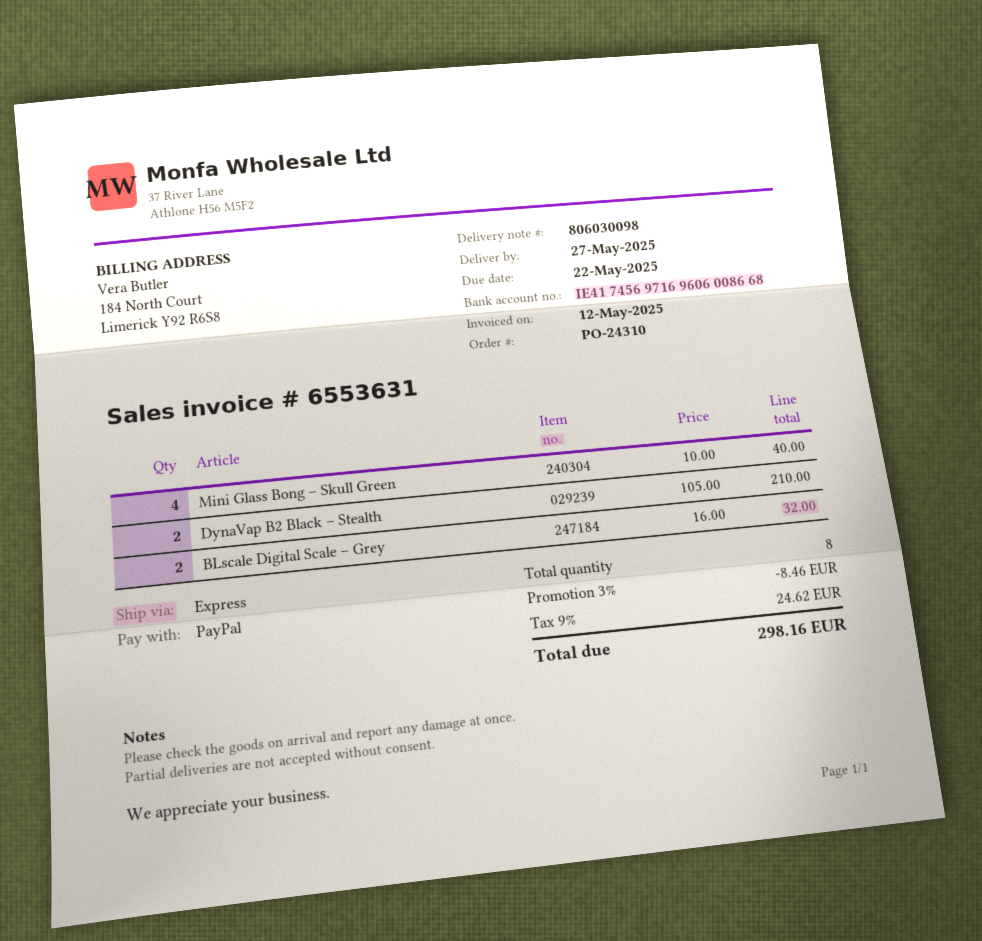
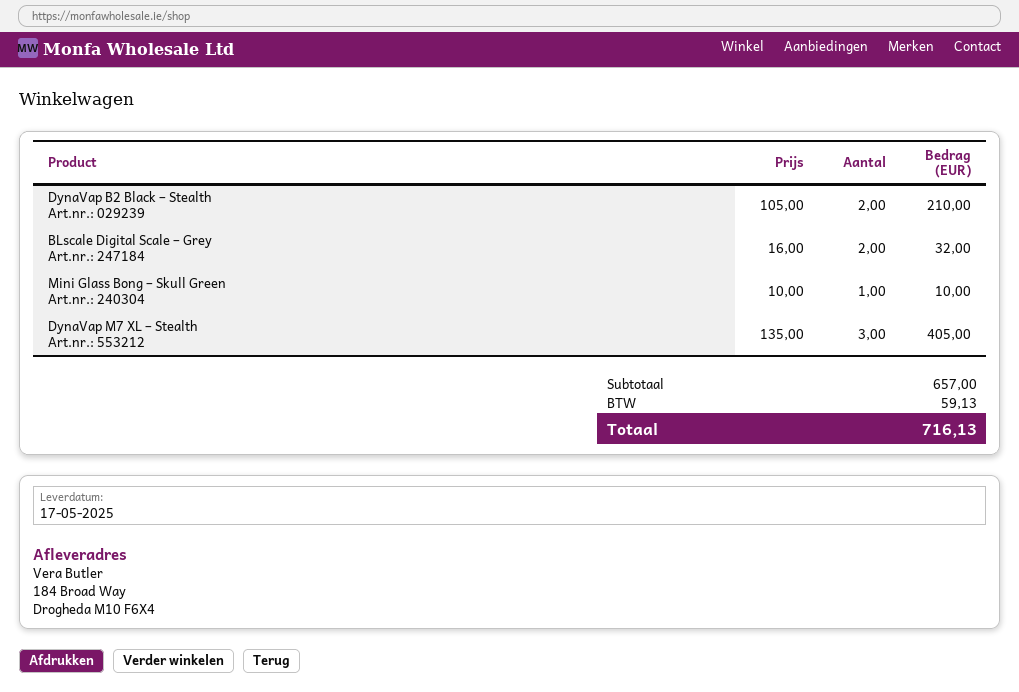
delivery date: 2025-05-27 -> 2025-05-17
Mini Glass Bong – Skull Green: 4 x 10.00 = 40.00 -> 1 x 10.00 = 10.00
DynaVap M7 XL – Stealth: none -> 3 x 135.00 = 405.00
discount: 3% = 8.46 -> none
tax: 24.62 -> 59.13
total: 298.16 -> 716.13

